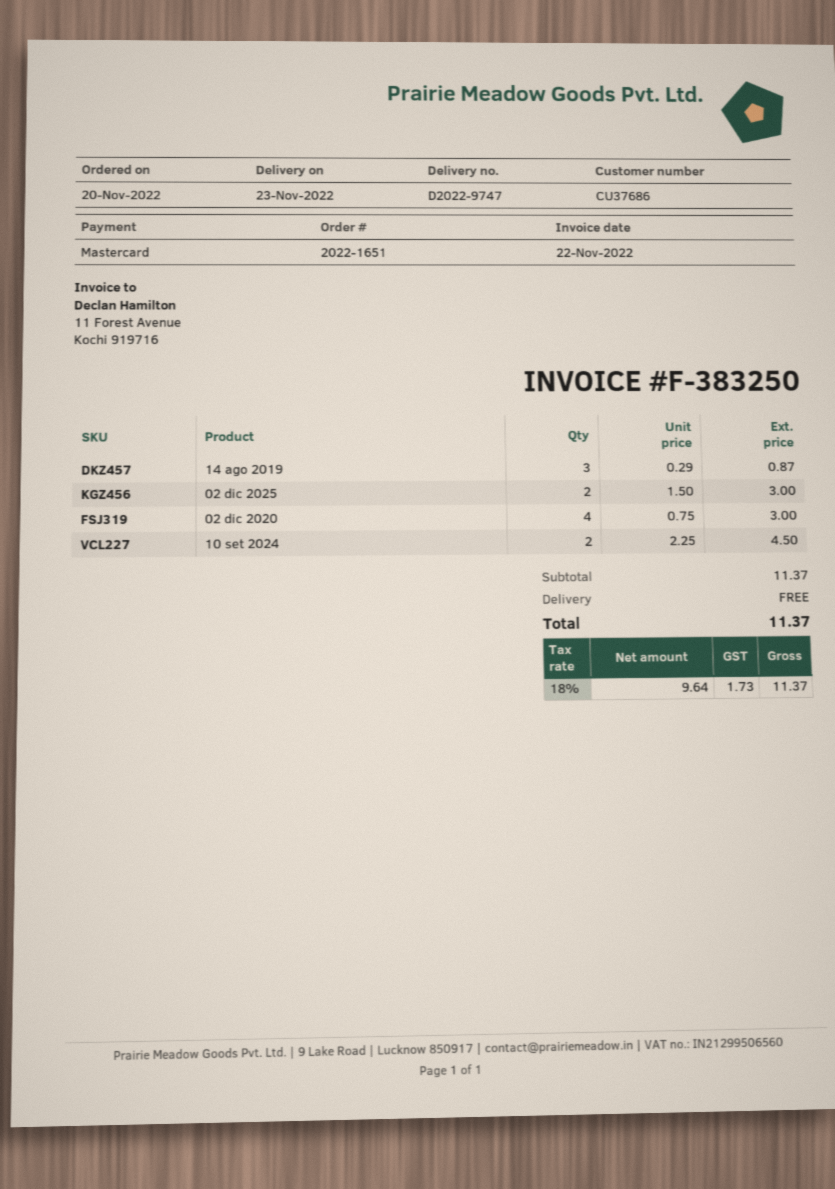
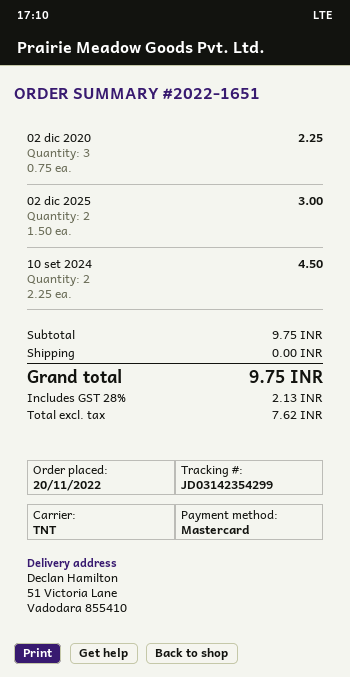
14 ago 2019: 3 x 0.29 = 0.87 -> none
02 dic 2020: 4 x 0.75 = 3.00 -> 3 x 0.75 = 2.25
subtotal: 11.37 -> 9.75
net: 9.64 -> 7.62
tax: 18% = 1.73 -> 28% = 2.13
total: 11.37 -> 9.75

